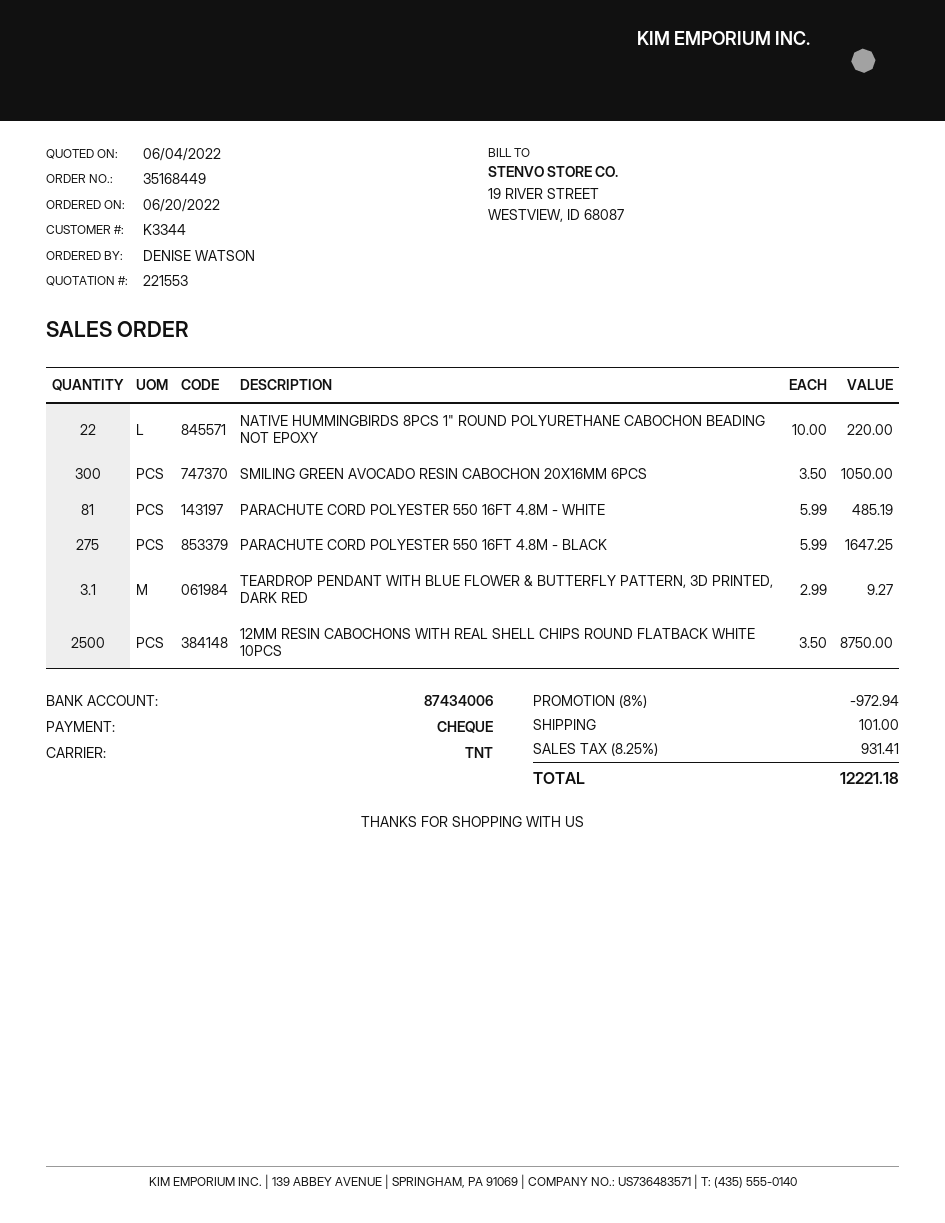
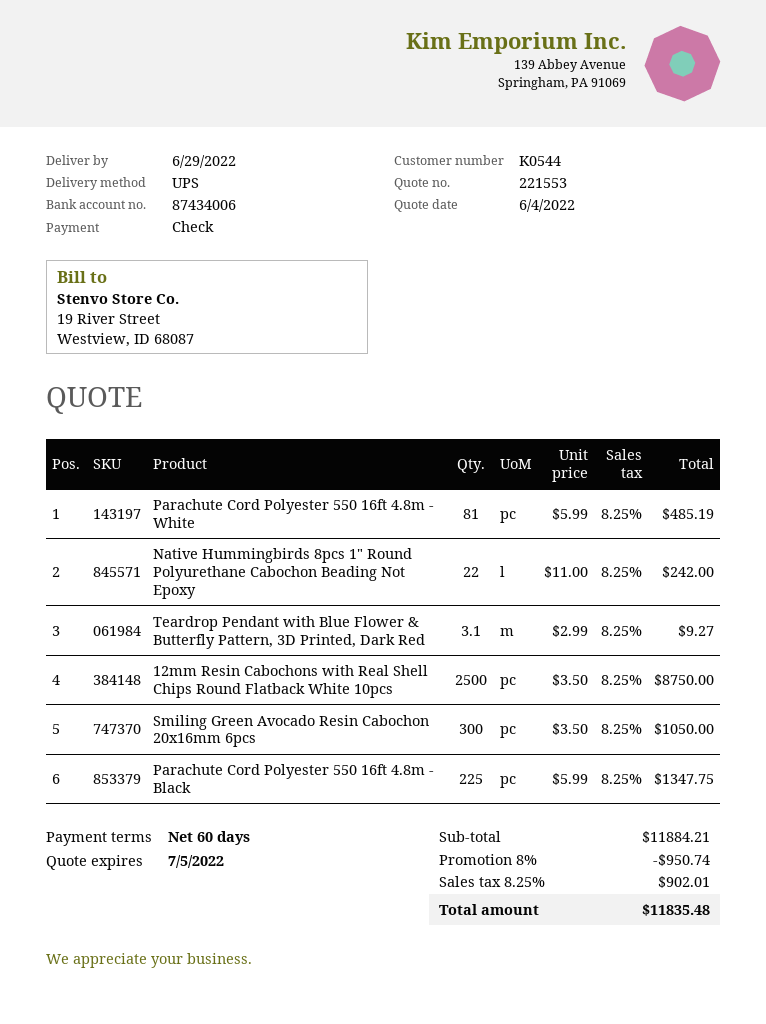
customer number: K3344 -> K0544
shipping method: TNT -> UPS
NATIVE HUMMINGBIRDS 8PCS 1" ROUND POLYURETHANE CABOCHON BEADING NOT EPOXY: 22 x 10.00 = 220.00 -> 22 x 11.00 = 242.00
PARACHUTE CORD POLYESTER 550 16FT 4.8M - BLACK: 275 x 5.99 = 1647.25 -> 225 x 5.99 = 1347.75
discount: 8% = 972.94 -> 8% = 950.74
shipping: 101.00 -> none
tax: 8.25% = 931.41 -> 8.25% = 902.01
total: 12221.18 -> 11835.48

